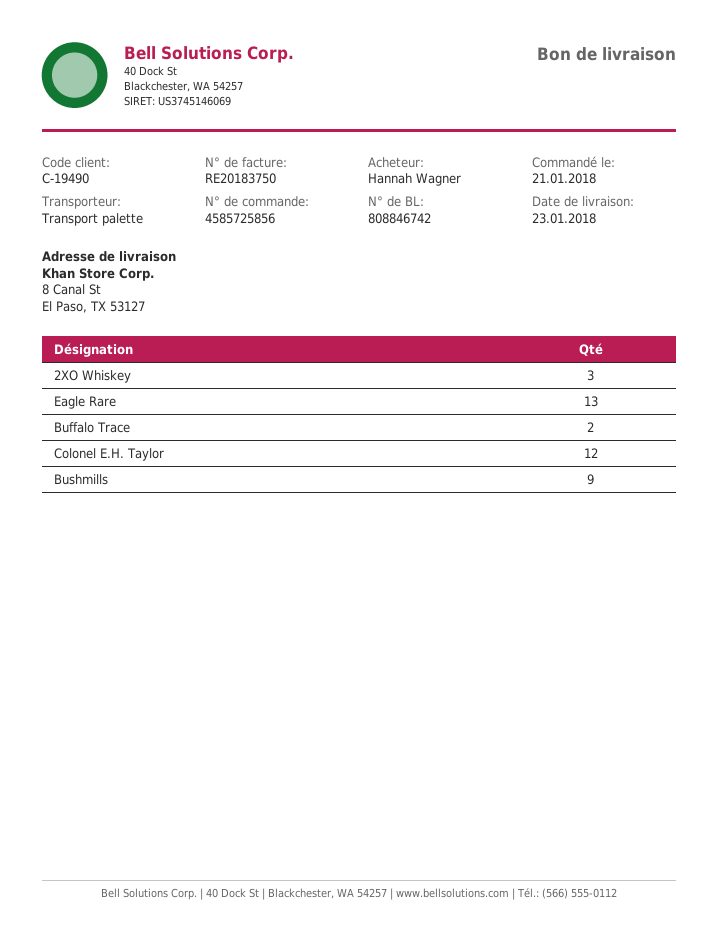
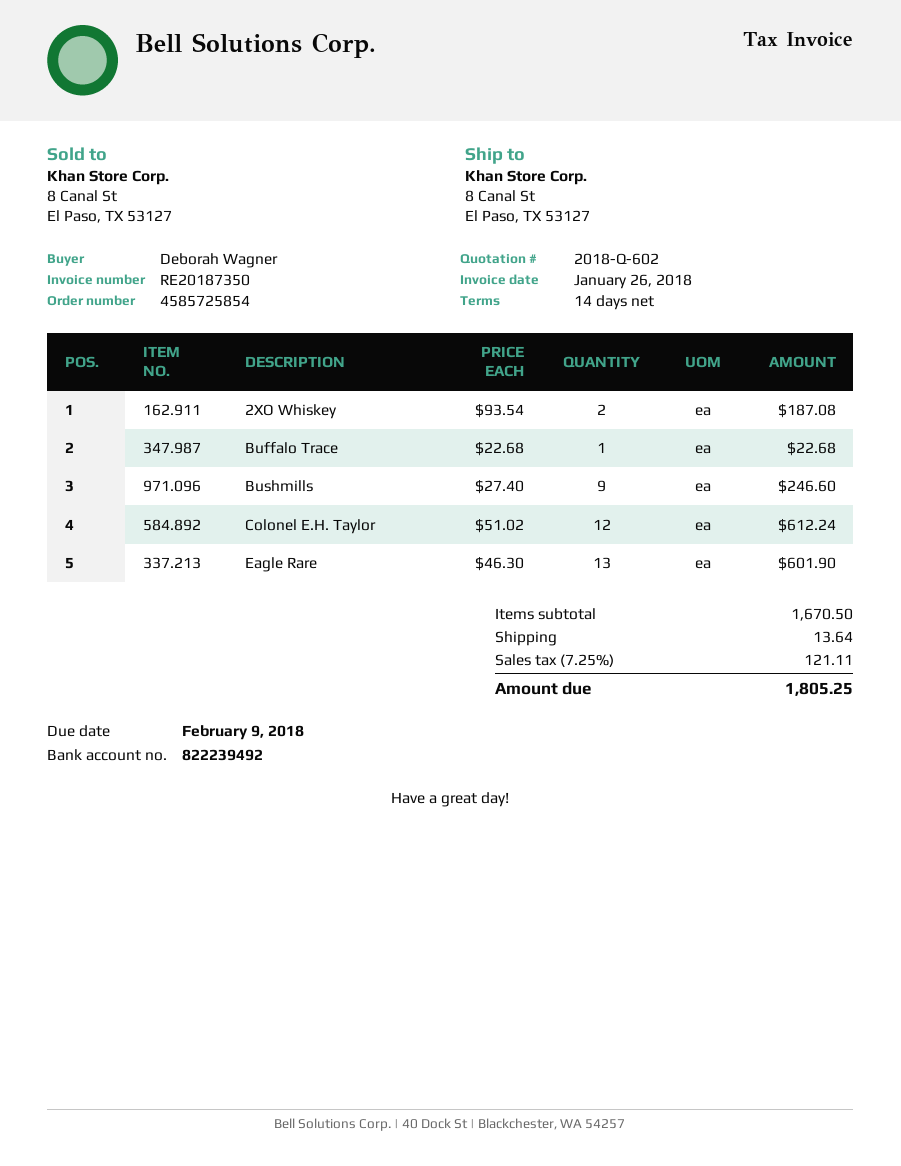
order number: 4585725856 -> 4585725854
invoice number: RE20183750 -> RE20187350
ordered by: Hannah Wagner -> Deborah Wagner
2XO Whiskey: 3 -> 2
Buffalo Trace: 2 -> 1

